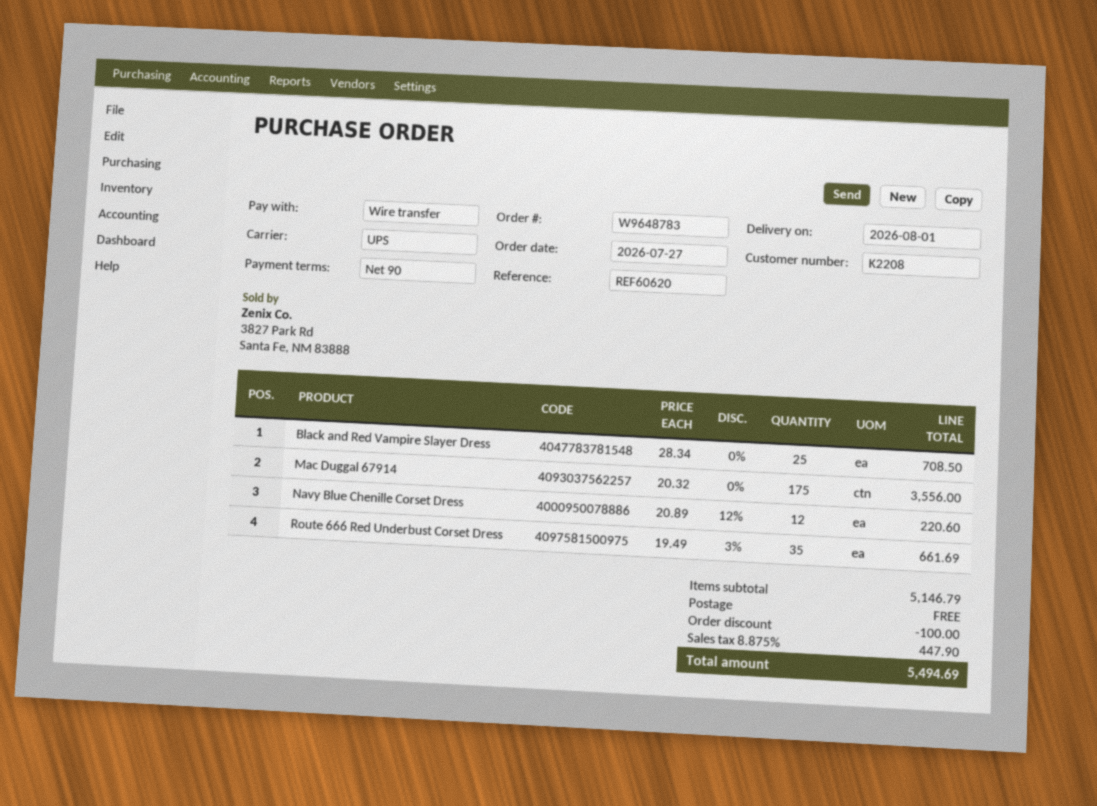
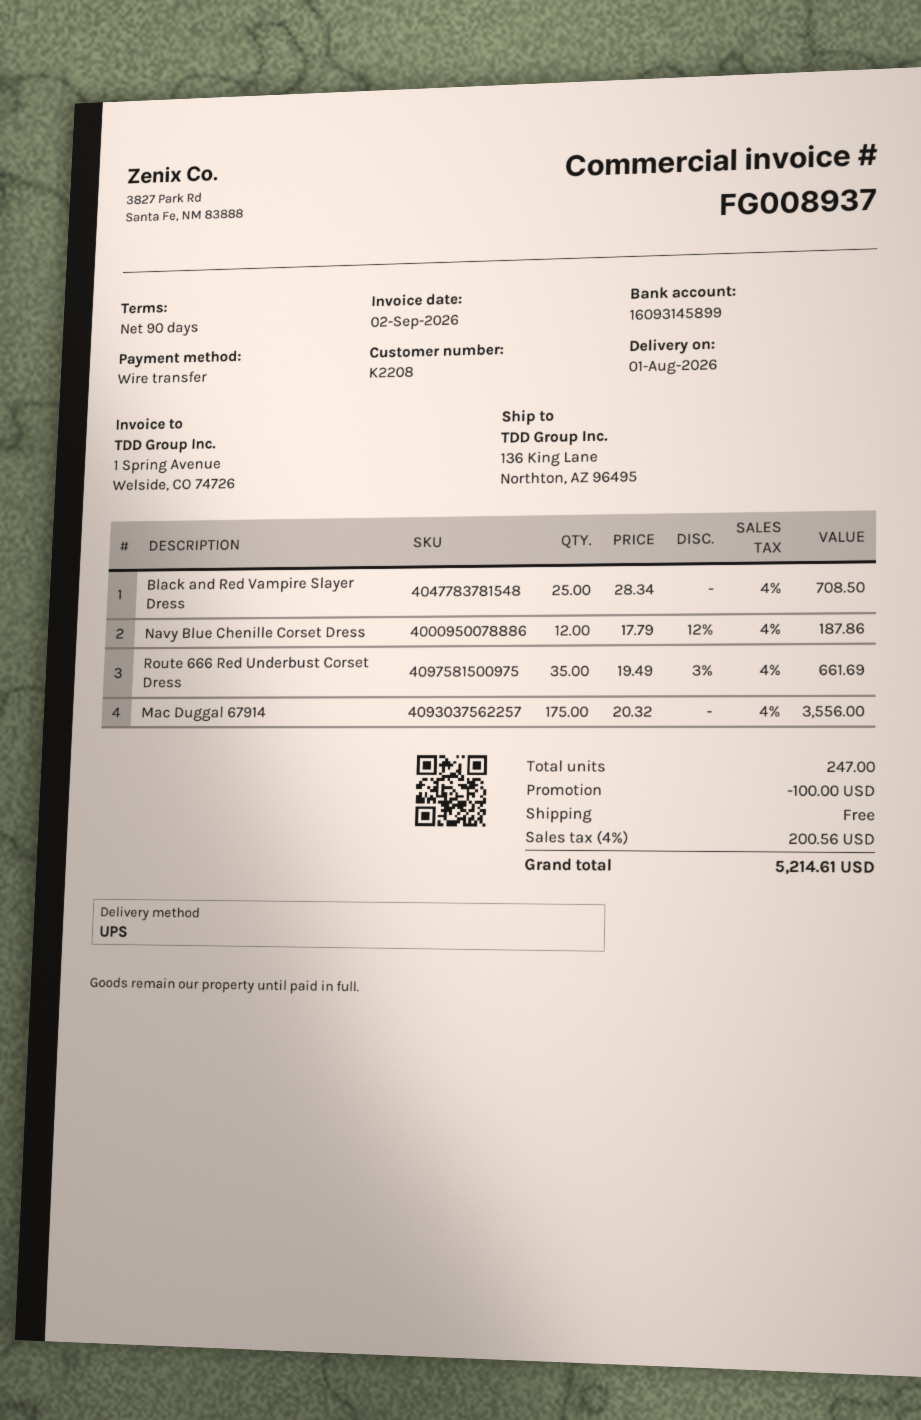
Navy Blue Chenille Corset Dress: 12 x 20.89 - 12% = 220.60 -> 12 x 17.79 - 12% = 187.86
tax: 8.875% = 447.90 -> 4% = 200.56
total: 5494.69 -> 5214.61

